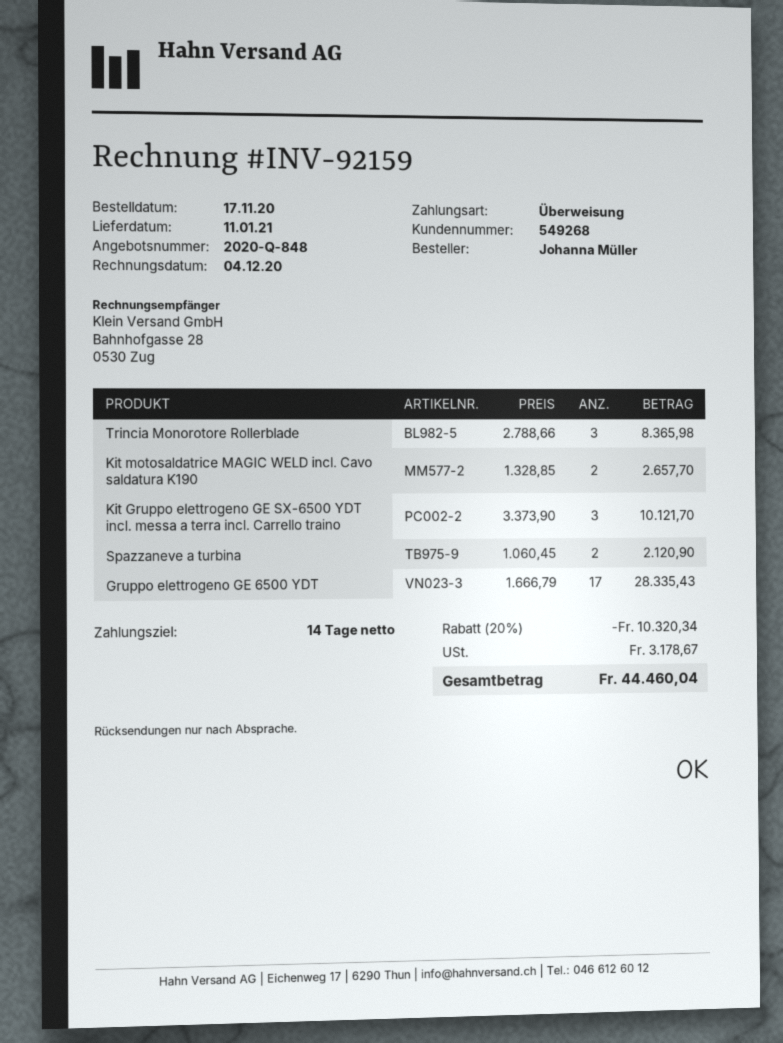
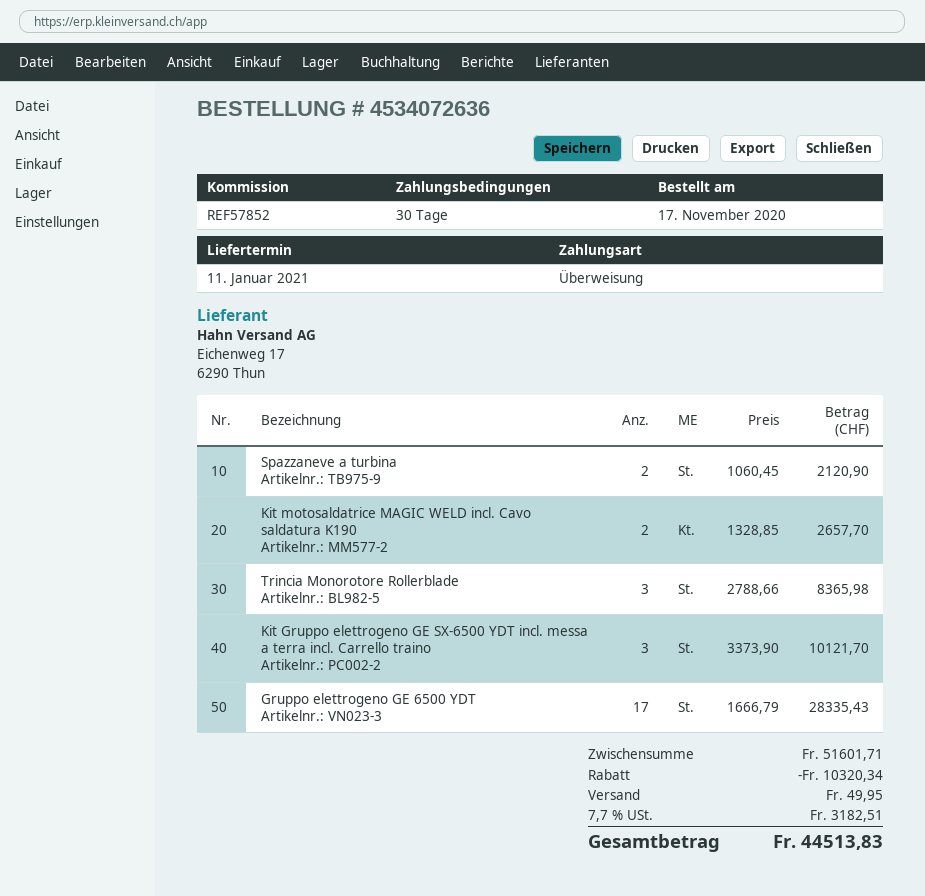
payment terms: 14 days -> 30 days
shipping: none -> 49.95
tax: 3178.67 -> 3182.51
total: 44460.04 -> 44513.83

